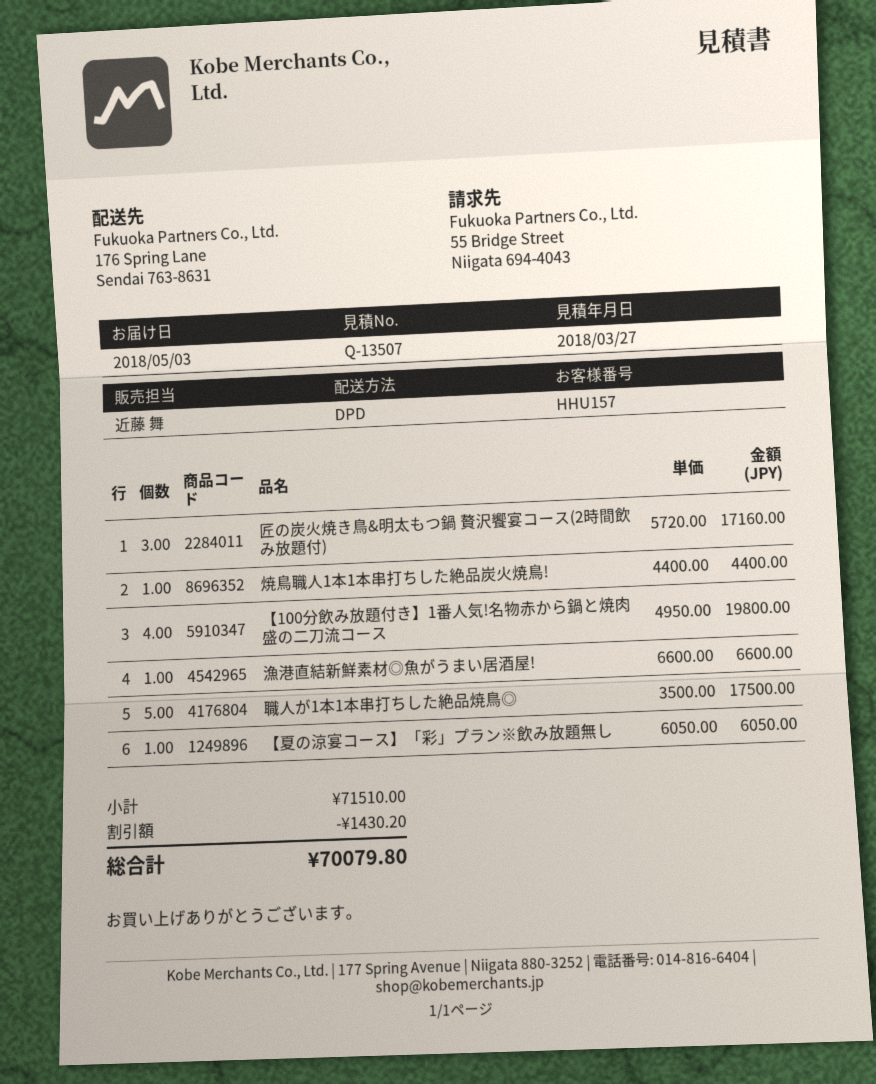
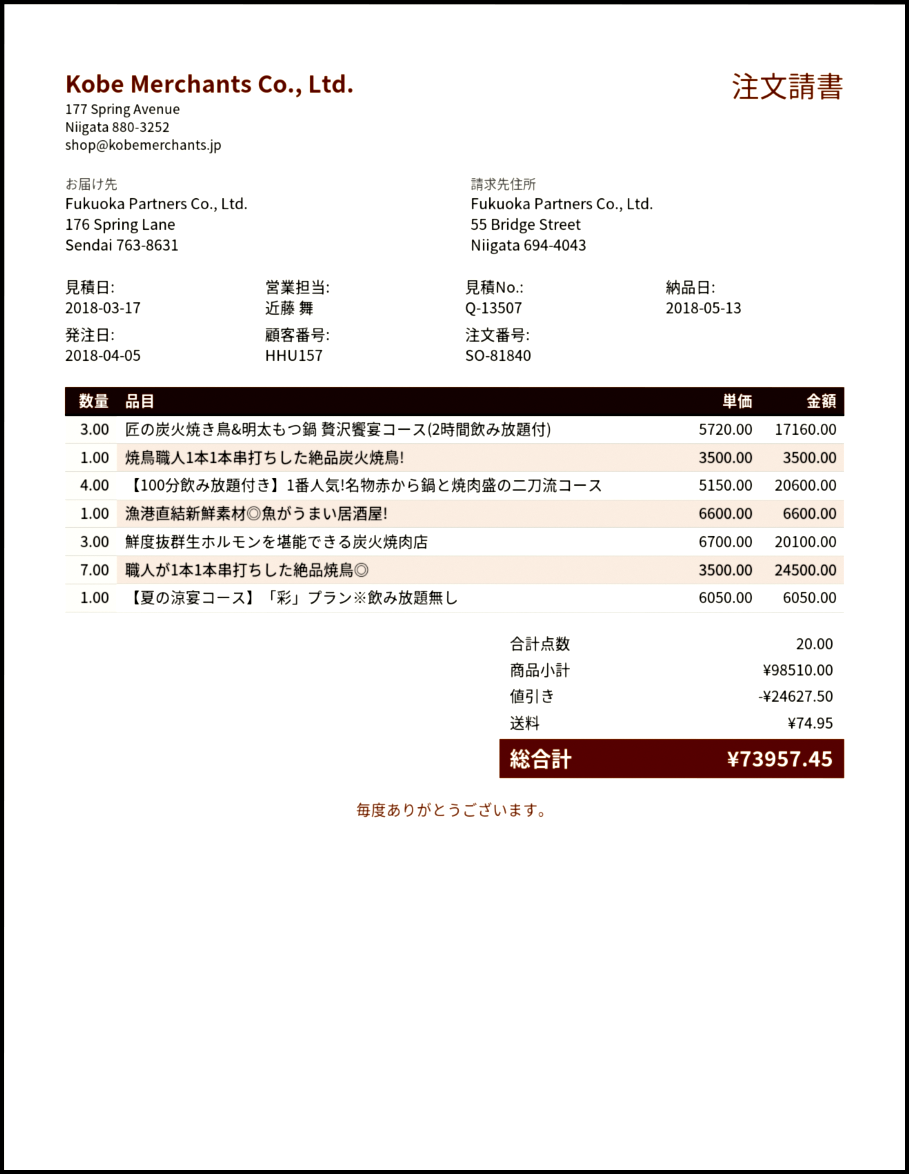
quote date: 2018-03-27 -> 2018-03-17
delivery date: 2018-05-03 -> 2018-05-13
焼鳥職人1本1本串打ちした絶品炭火焼鳥!: 1 x 4400.00 = 4400.00 -> 1 x 3500.00 = 3500.00
【100分飲み放題付き】1番人気!名物赤から鍋と焼肉盛の二刀流コース: 4 x 4950.00 = 19800.00 -> 4 x 5150.00 = 20600.00
職人が1本1本串打ちした絶品焼鳥◎: 5 x 3500.00 = 17500.00 -> 7 x 3500.00 = 24500.00
鮮度抜群生ホルモンを堪能できる炭火焼肉店: none -> 3 x 6700.00 = 20100.00
subtotal: 71510.00 -> 98510.00
discount: 1430.20 -> 24627.50
shipping: none -> 74.95
total: 70079.80 -> 73957.45

